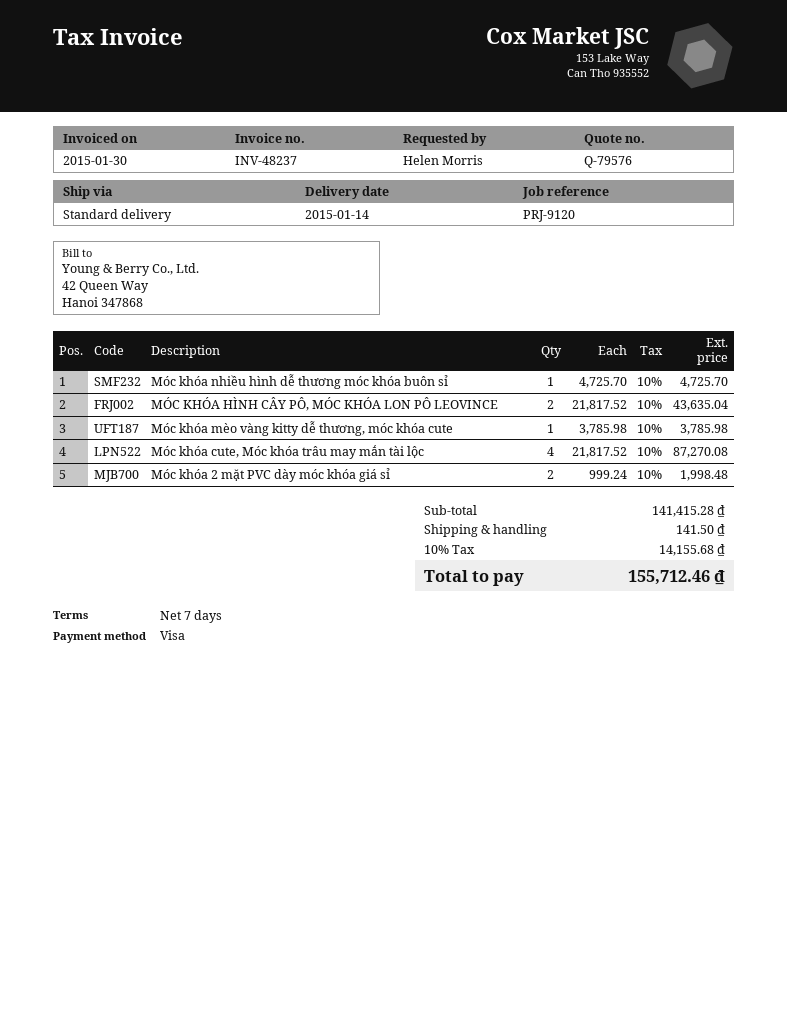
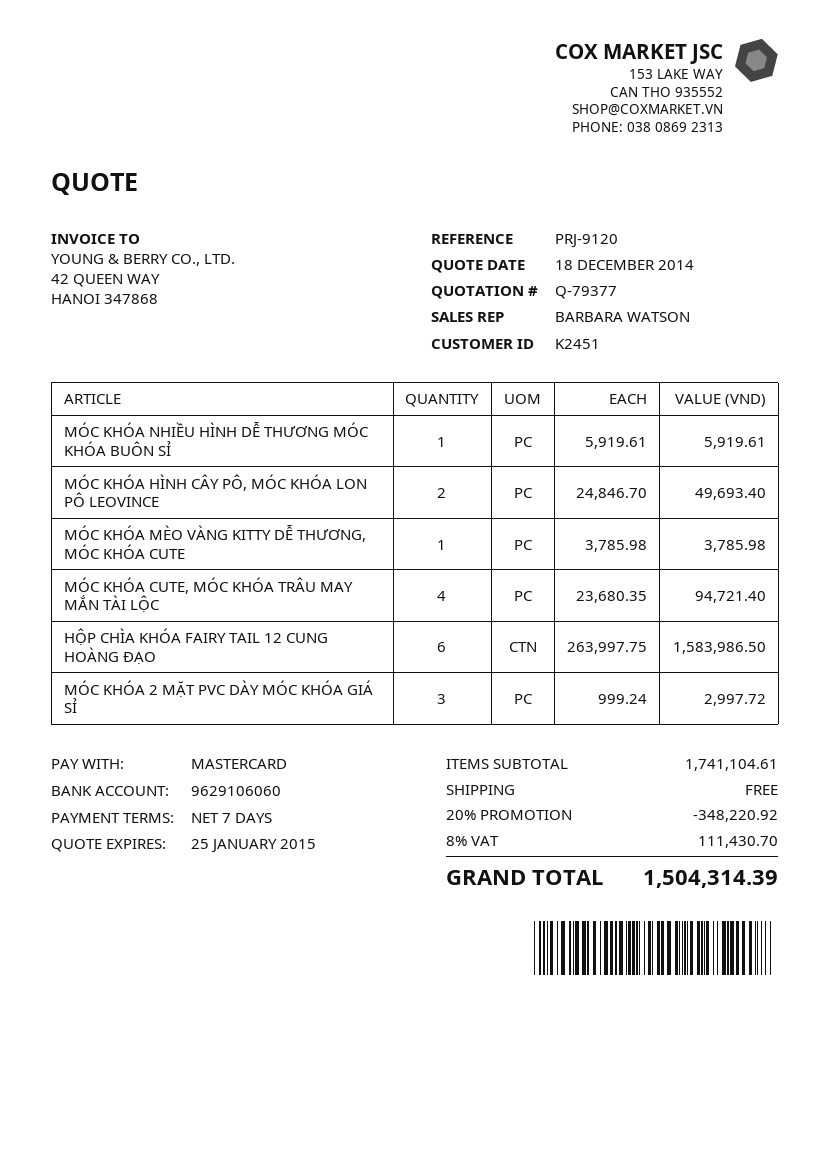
quote number: Q-79576 -> Q-79377
payment method: Visa -> Mastercard
Móc khóa nhiều hình dễ thương móc khóa buôn sỉ: 1 x 4725.70 = 4725.70 -> 1 x 5919.61 = 5919.61
MÓC KHÓA HÌNH CÂY PÔ, MÓC KHÓA LON PÔ LEOVINCE: 2 x 21817.52 = 43635.04 -> 2 x 24846.70 = 49693.40
Móc khóa cute, Móc khóa trâu may mắn tài lộc: 4 x 21817.52 = 87270.08 -> 4 x 23680.35 = 94721.40
Móc khóa 2 mặt PVC dày móc khóa giá sỉ: 2 x 999.24 = 1998.48 -> 3 x 999.24 = 2997.72
HỘP CHÌA KHÓA FAIRY TAIL 12 CUNG HOÀNG ĐẠO: none -> 6 x 263997.75 = 1583986.50
subtotal: 141415.28 -> 1741104.61
discount: none -> 20% = 348220.92
shipping: 141.50 -> 0.00
tax: 10% = 14155.68 -> 8% = 111430.70
total: 155712.46 -> 1504314.39

